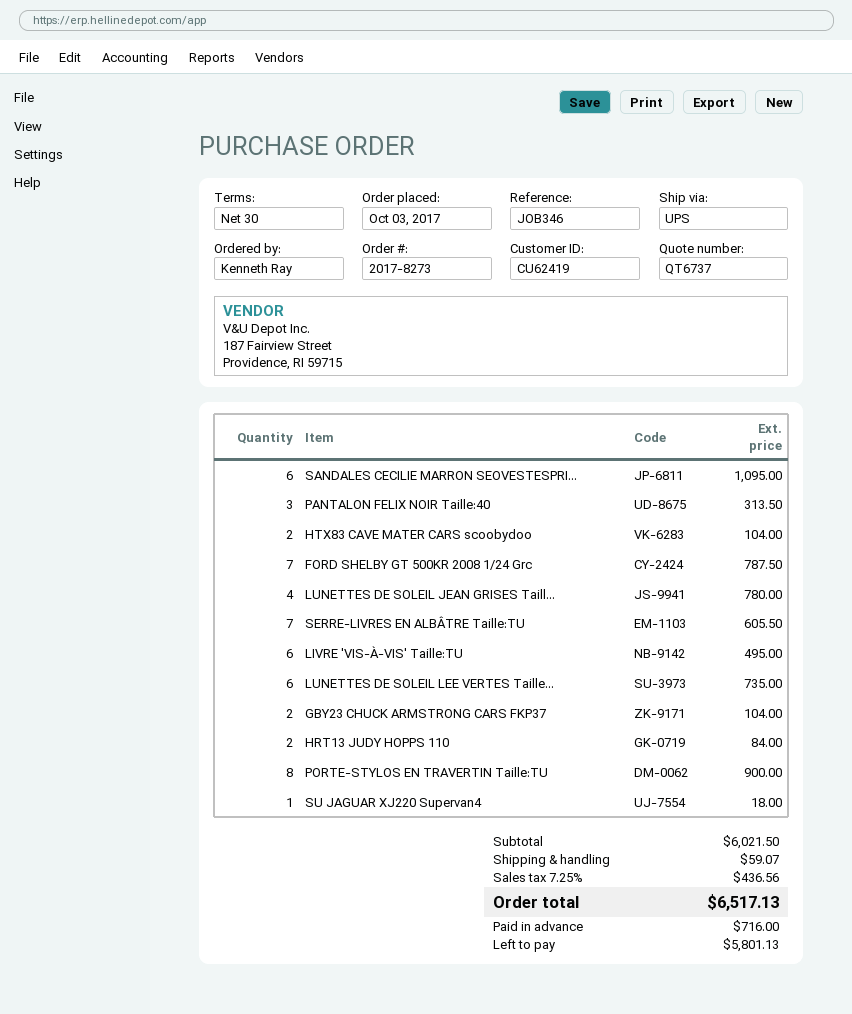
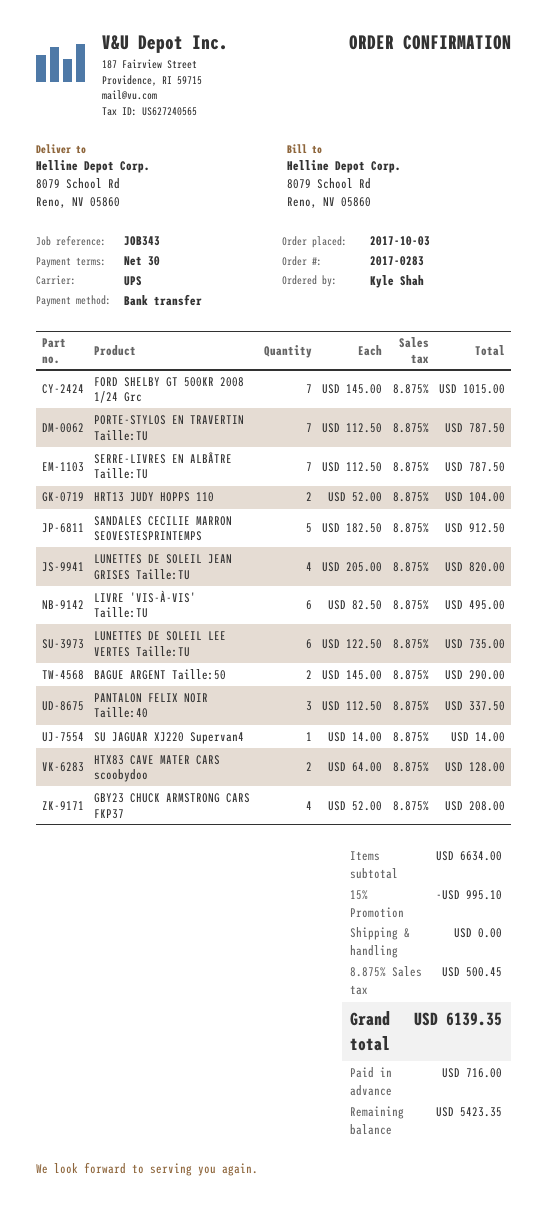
order number: 2017-8273 -> 2017-0283
reference: JOB346 -> JOB343
ordered by: Kenneth Ray -> Kyle Shah
SANDALES CECILIE MARRON SEOVESTESPRI...: 6 for 1095.00 -> 5 for 912.50
PANTALON FELIX NOIR Taille:40: 3 for 313.50 -> 3 for 337.50
HTX83 CAVE MATER CARS scoobydoo: 2 for 104.00 -> 2 for 128.00
FORD SHELBY GT 500KR 2008 1/24 Grc: 7 for 787.50 -> 7 for 1015.00
LUNETTES DE SOLEIL JEAN GRISES Taill...: 4 for 780.00 -> 4 for 820.00
SERRE-LIVRES EN ALBÂTRE Taille:TU: 7 for 605.50 -> 7 for 787.50
GBY23 CHUCK ARMSTRONG CARS FKP37: 2 for 104.00 -> 4 for 208.00
HRT13 JUDY HOPPS 110: 2 for 84.00 -> 2 for 104.00
PORTE-STYLOS EN TRAVERTIN Taille:TU: 8 for 900.00 -> 7 for 787.50
SU JAGUAR XJ220 Supervan4: 1 for 18.00 -> 1 for 14.00
BAGUE ARGENT Taille:50: none -> 2 for 290.00
subtotal: 6021.50 -> 6634.00
discount: none -> 15% = 995.10
shipping: 59.07 -> 0.00
tax: 7.25% = 436.56 -> 8.875% = 500.45
total: 6517.13 -> 6139.35
balance: 5801.13 -> 5423.35

